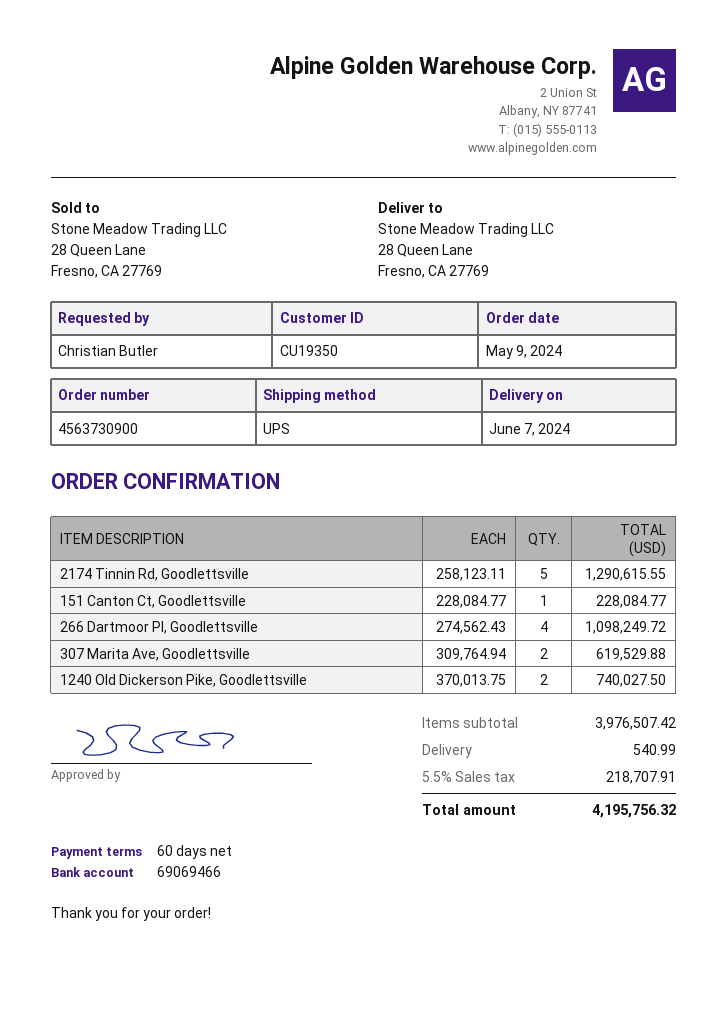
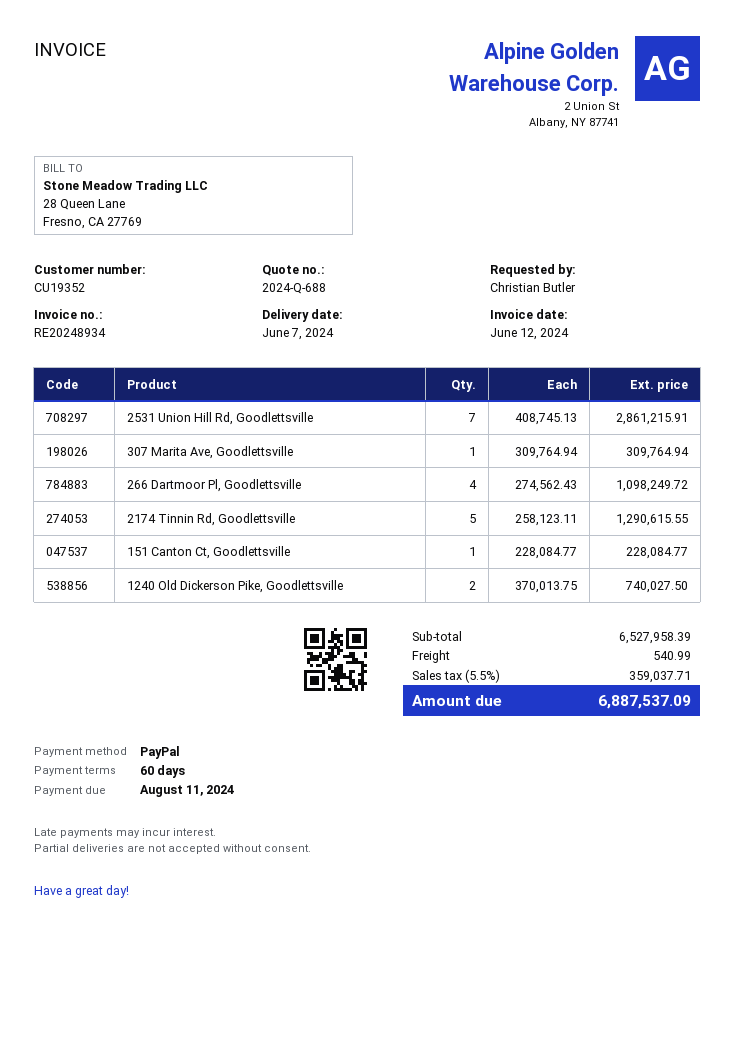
customer number: CU19350 -> CU19352
307 Marita Ave, Goodlettsville: 2 x 309764.94 = 619529.88 -> 1 x 309764.94 = 309764.94
2531 Union Hill Rd, Goodlettsville: none -> 7 x 408745.13 = 2861215.91
subtotal: 3976507.42 -> 6527958.39
tax: 5.5% = 218707.91 -> 5.5% = 359037.71
total: 4195756.32 -> 6887537.09

